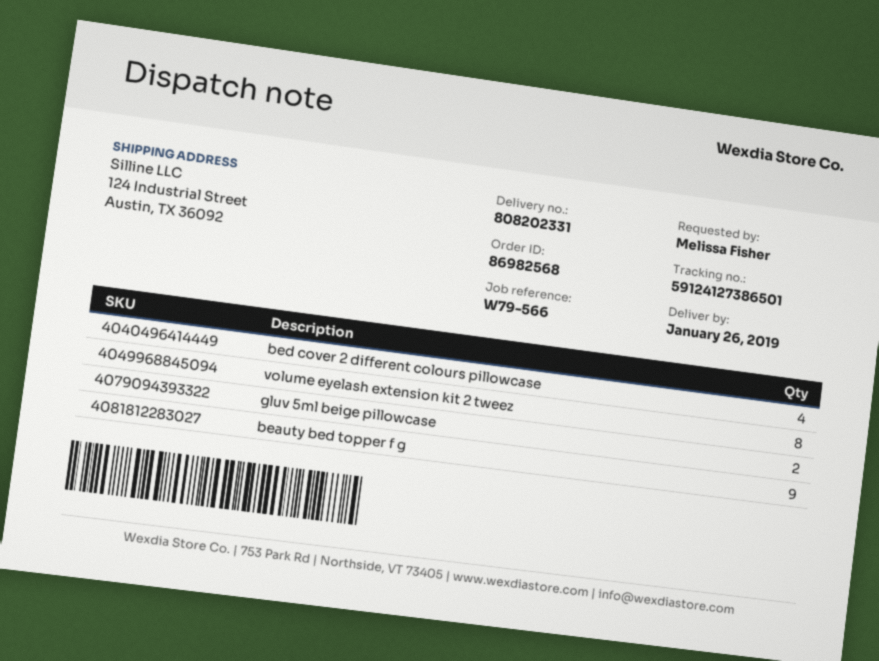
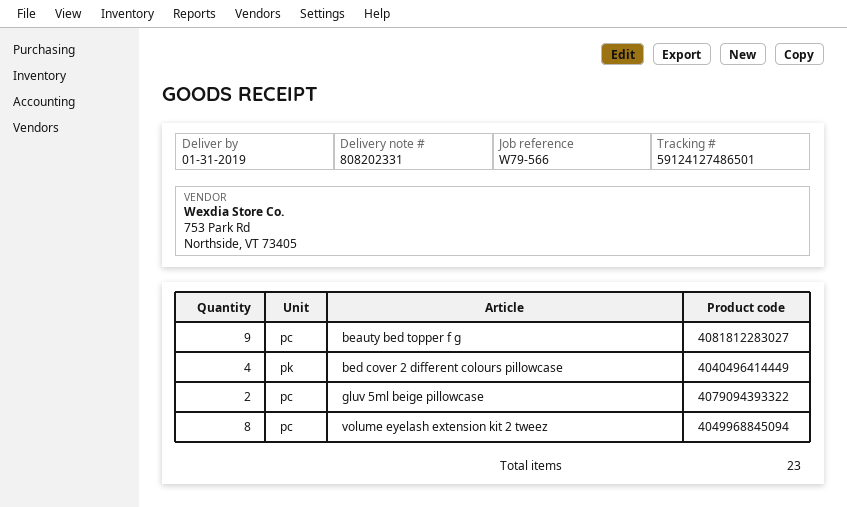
delivery date: 2019-01-26 -> 2019-01-31
tracking number: 59124127386501 -> 59124127486501

